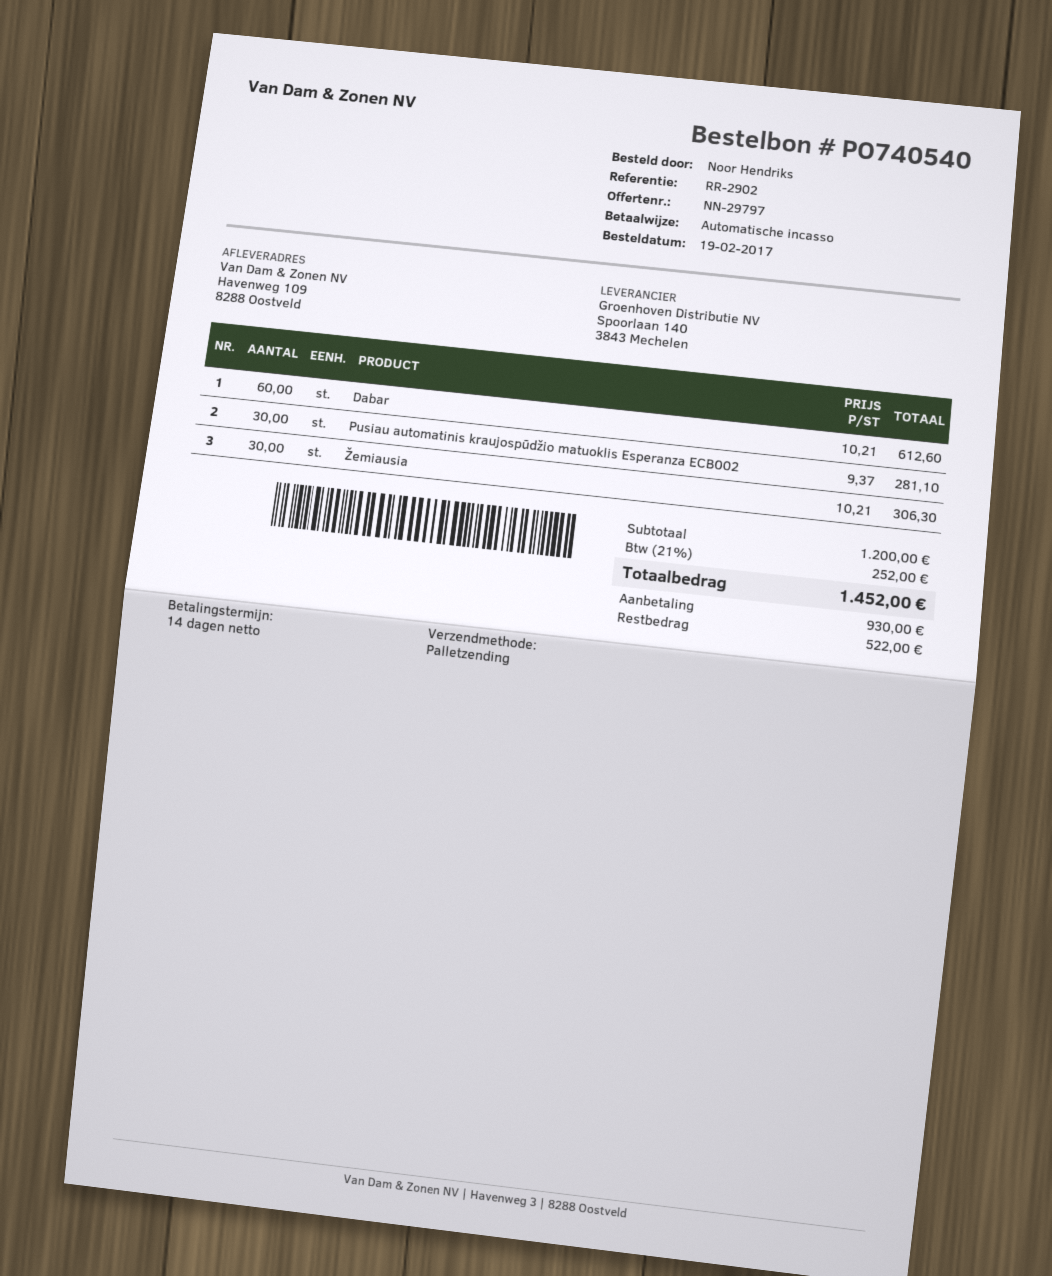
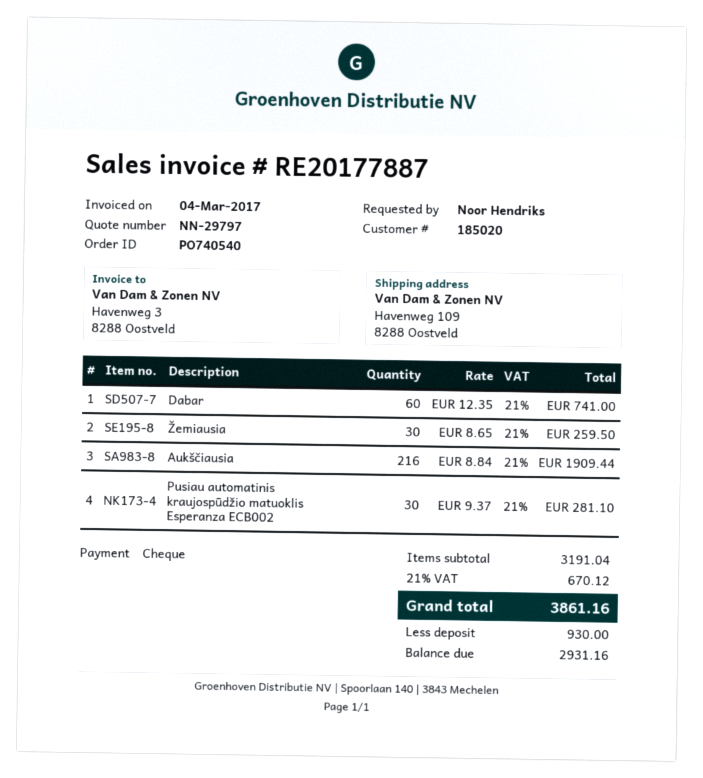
payment method: direct debit -> cheque
Dabar: 60 x 10.21 = 612.60 -> 60 x 12.35 = 741.00
Žemiausia: 30 x 10.21 = 306.30 -> 30 x 8.65 = 259.50
Aukščiausia: none -> 216 x 8.84 = 1909.44
subtotal: 1200.00 -> 3191.04
tax: 21% = 252.00 -> 21% = 670.12
total: 1452.00 -> 3861.16
balance: 522.00 -> 2931.16

